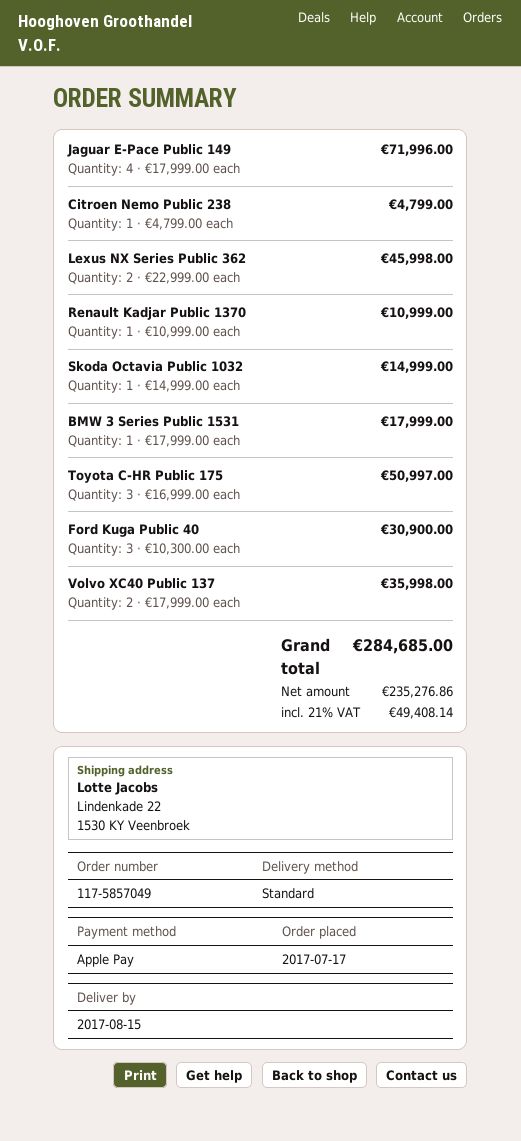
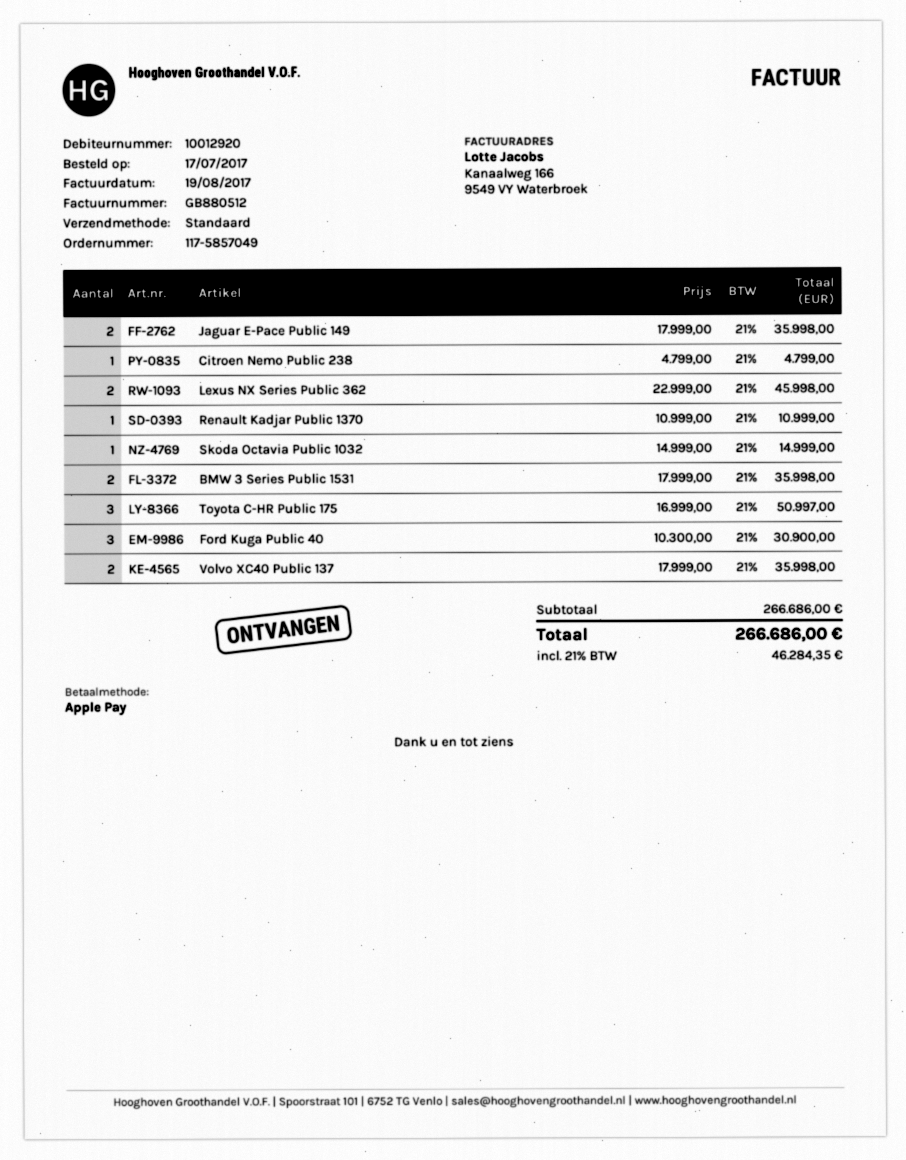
Jaguar E-Pace Public 149: 4 x 17999.00 = 71996.00 -> 2 x 17999.00 = 35998.00
BMW 3 Series Public 1531: 1 x 17999.00 = 17999.00 -> 2 x 17999.00 = 35998.00
tax: 21% = 49408.14 -> 21% = 46284.35
total: 284685.00 -> 266686.00

